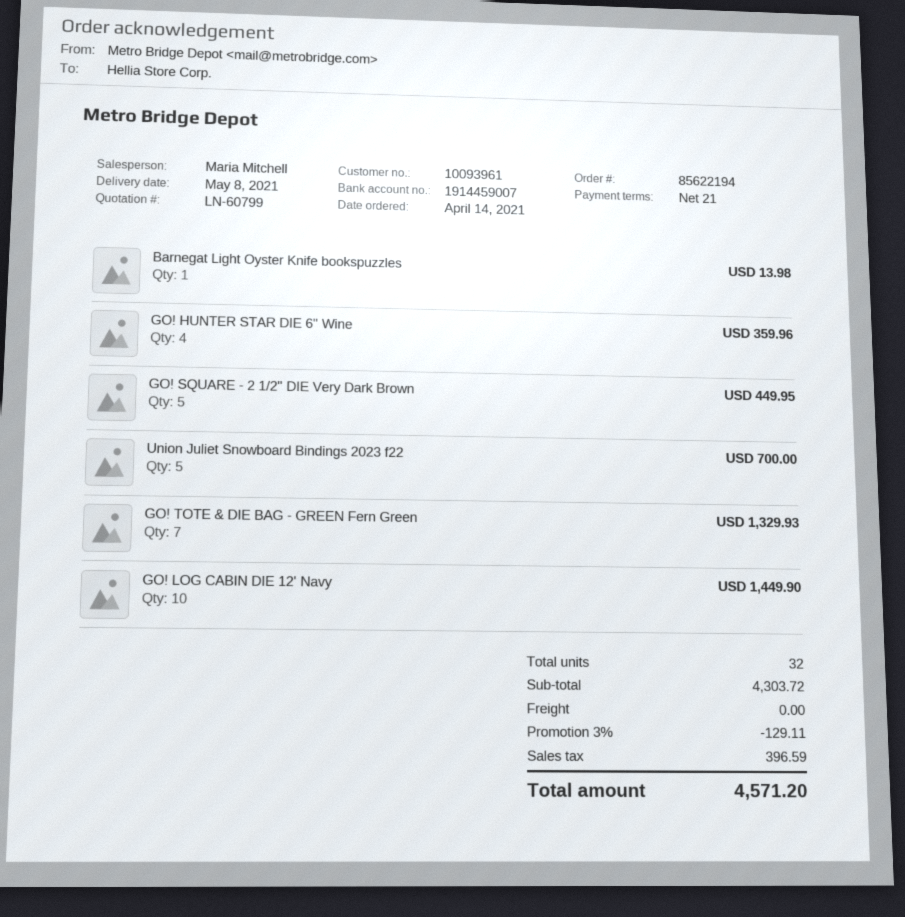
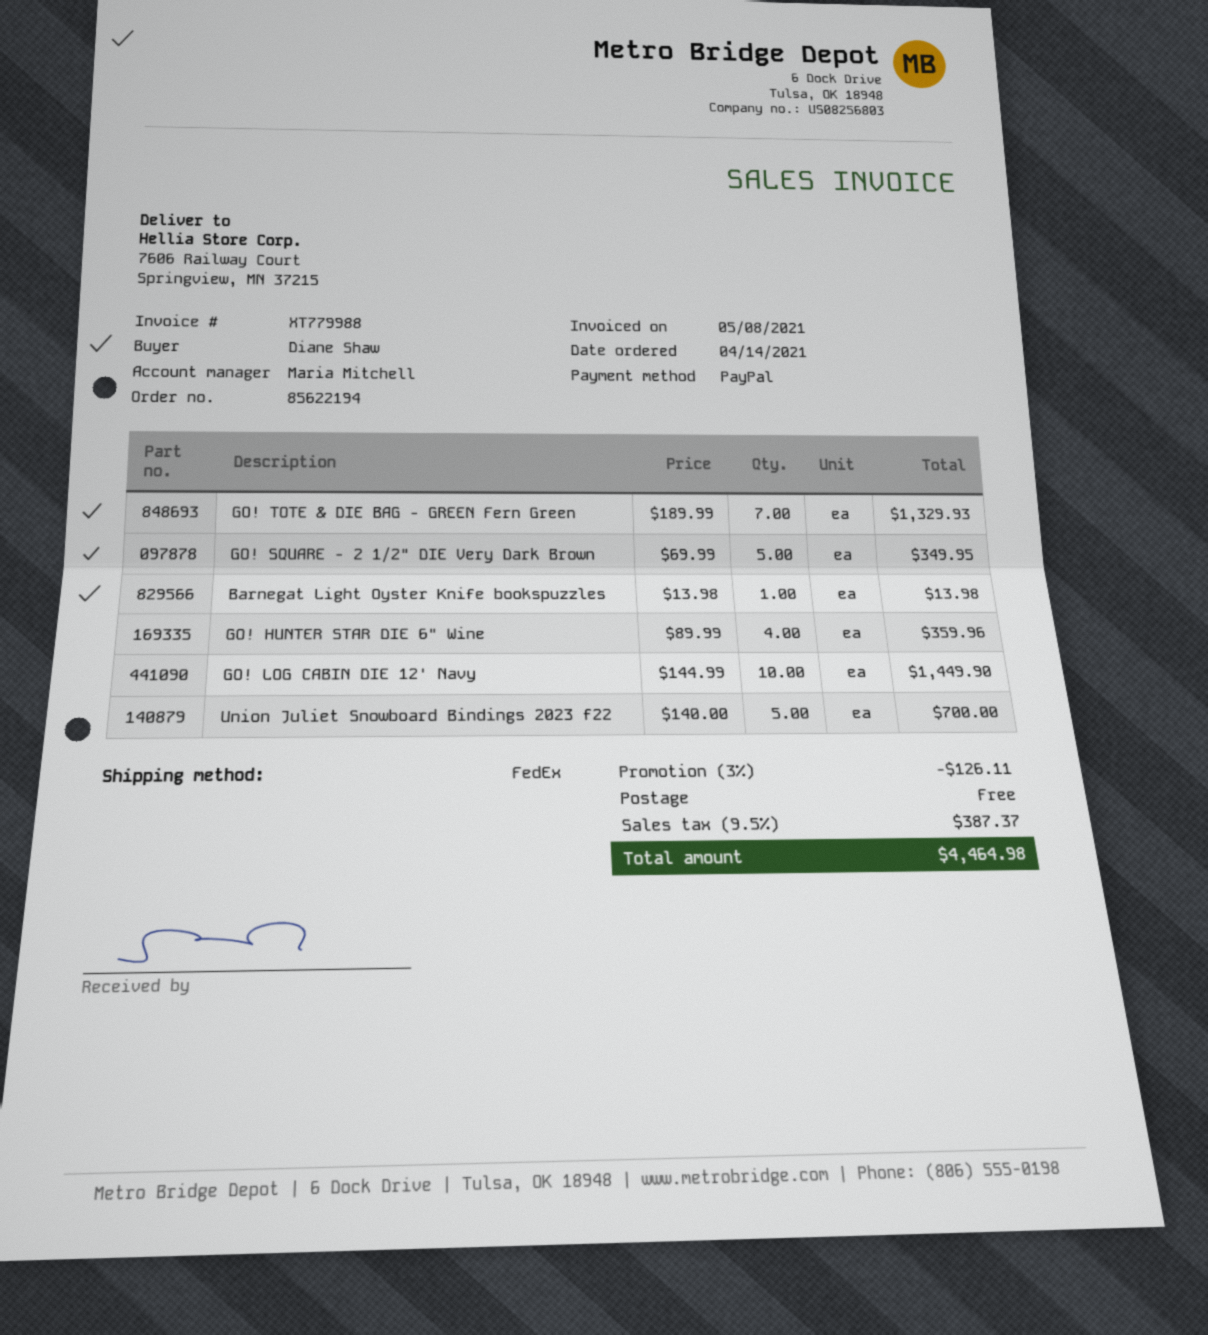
GO! SQUARE - 2 1/2" DIE Very Dark Brown: 5 for 449.95 -> 5 for 349.95
discount: 3% = 129.11 -> 3% = 126.11
tax: 396.59 -> 387.37
total: 4571.20 -> 4464.98

